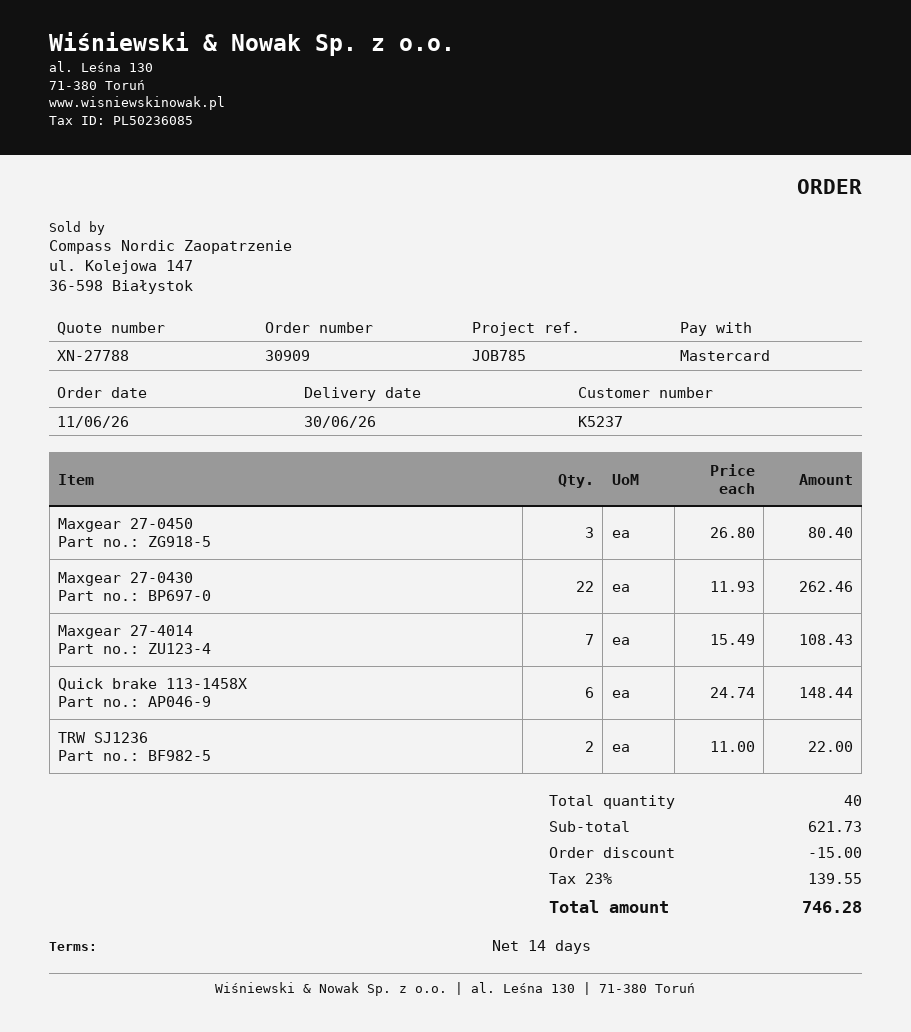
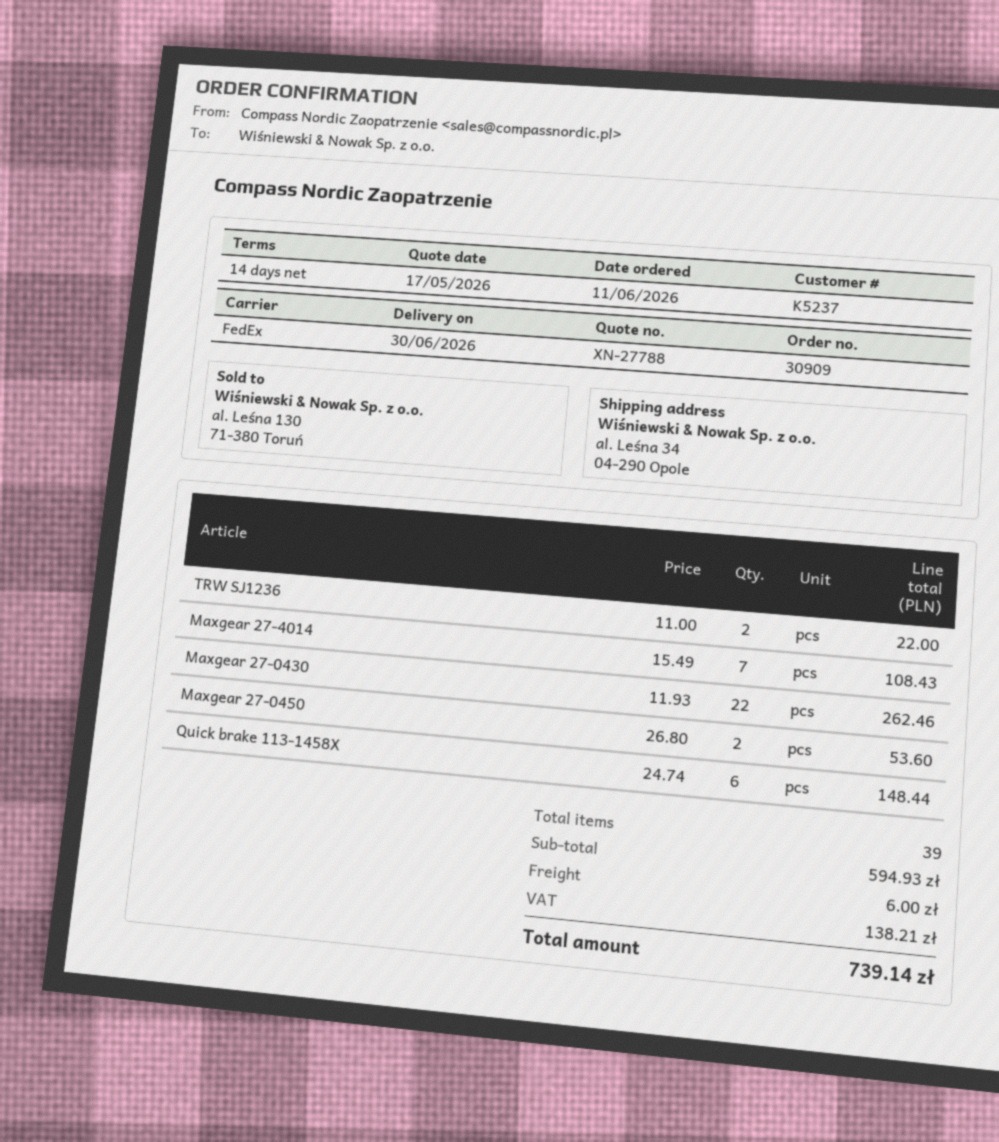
Maxgear 27-0450: 3 x 26.80 = 80.40 -> 2 x 26.80 = 53.60
total quantity: 40 -> 39
subtotal: 621.73 -> 594.93
discount: 15.00 -> none
shipping: none -> 6.00
tax: 139.55 -> 138.21
total: 746.28 -> 739.14

